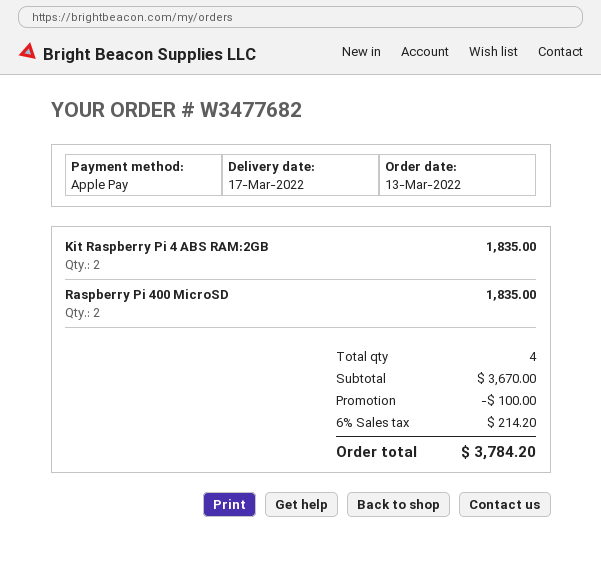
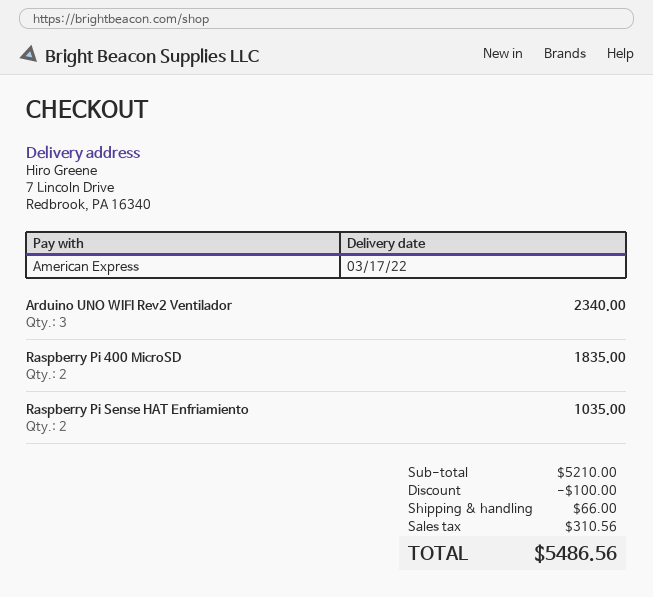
payment method: Apple Pay -> American Express
Kit Raspberry Pi 4 ABS RAM:2GB: 2 for 1835.00 -> none
Arduino UNO WIFI Rev2 Ventilador: none -> 3 for 2340.00
Raspberry Pi Sense HAT Enfriamiento: none -> 2 for 1035.00
subtotal: 3670.00 -> 5210.00
shipping: none -> 66.00
tax: 214.20 -> 310.56
total: 3784.20 -> 5486.56

